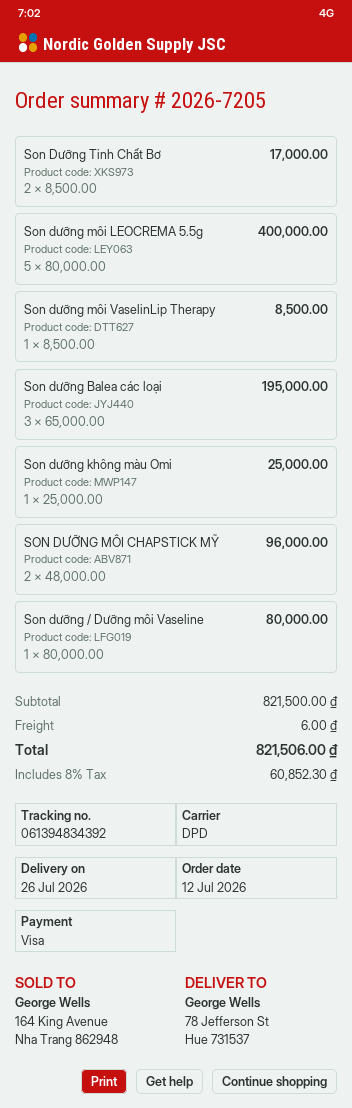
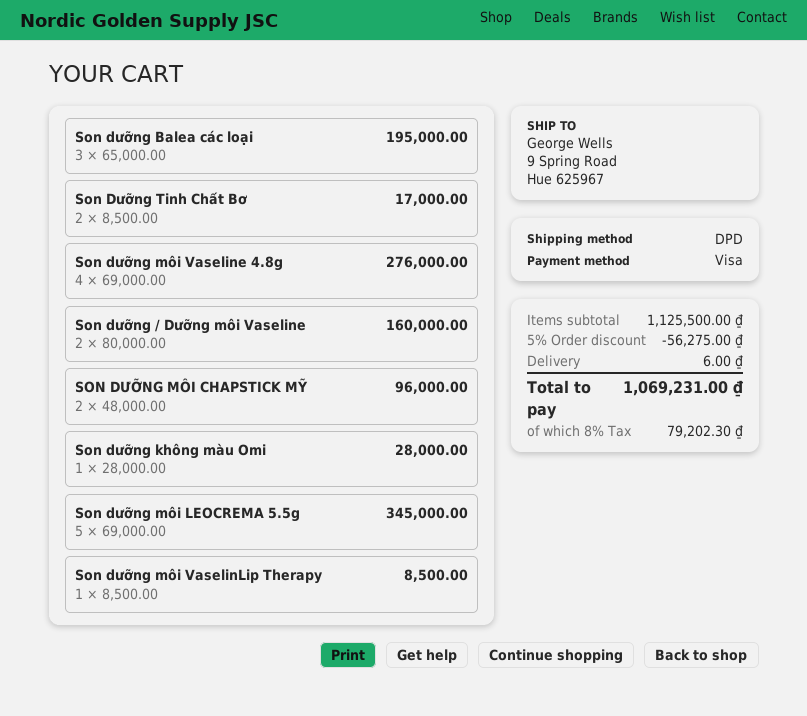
ship to: 78 Jefferson St, Hue 731537 -> 9 Spring Road, Hue 625967
Son dưỡng môi LEOCREMA 5.5g: 5 x 80000.00 = 400000.00 -> 5 x 69000.00 = 345000.00
Son dưỡng không màu Omi: 1 x 25000.00 = 25000.00 -> 1 x 28000.00 = 28000.00
Son dưỡng / Dưỡng môi Vaseline: 1 x 80000.00 = 80000.00 -> 2 x 80000.00 = 160000.00
Son dưỡng môi Vaseline 4.8g: none -> 4 x 69000.00 = 276000.00
subtotal: 821500.00 -> 1125500.00
discount: none -> 5% = 56275.00
tax: 8% = 60852.30 -> 8% = 79202.30
total: 821506.00 -> 1069231.00

